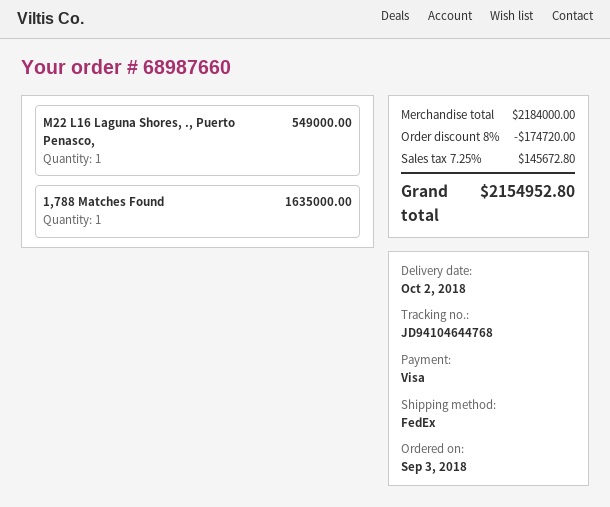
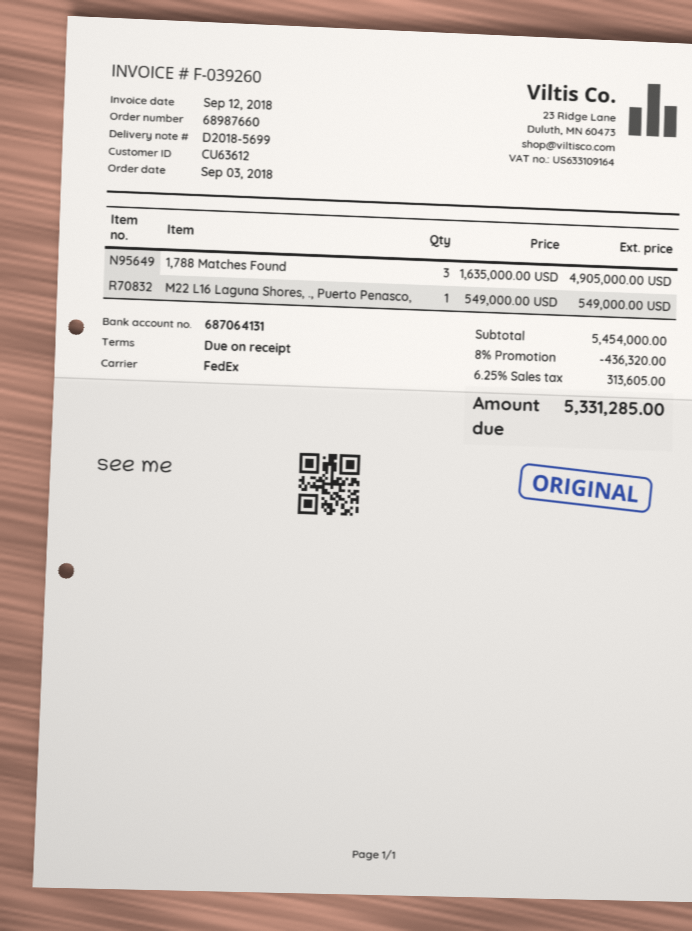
1,788 Matches Found: 1 for 1635000.00 -> 3 for 4905000.00
subtotal: 2184000.00 -> 5454000.00
discount: 8% = 174720.00 -> 8% = 436320.00
tax: 7.25% = 145672.80 -> 6.25% = 313605.00
total: 2154952.80 -> 5331285.00

